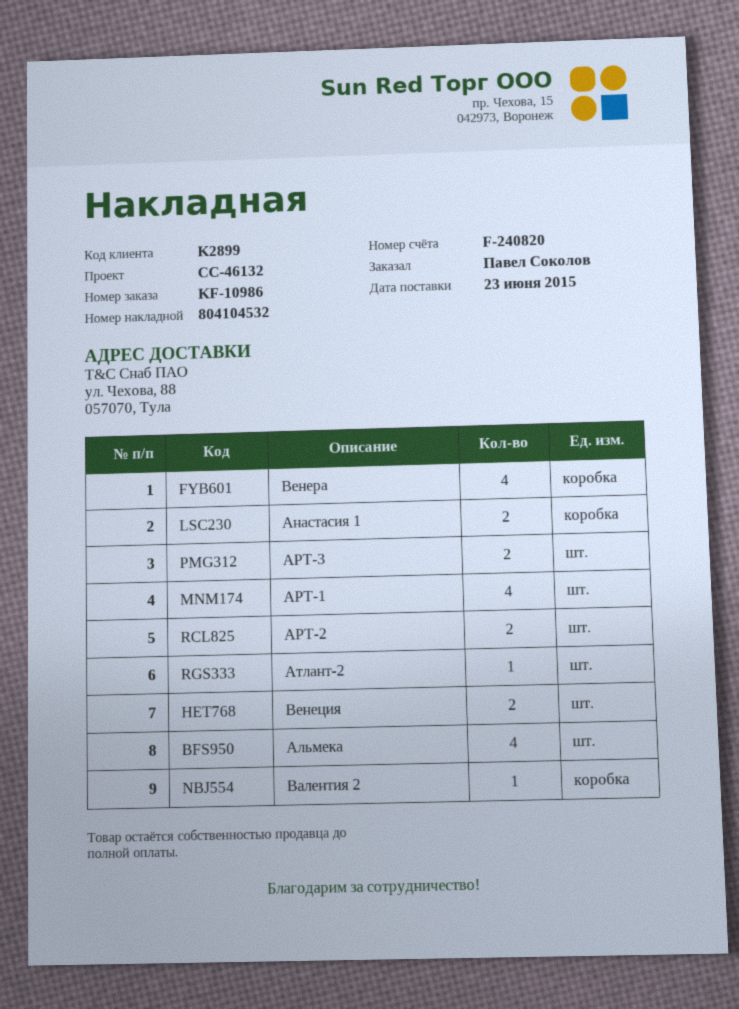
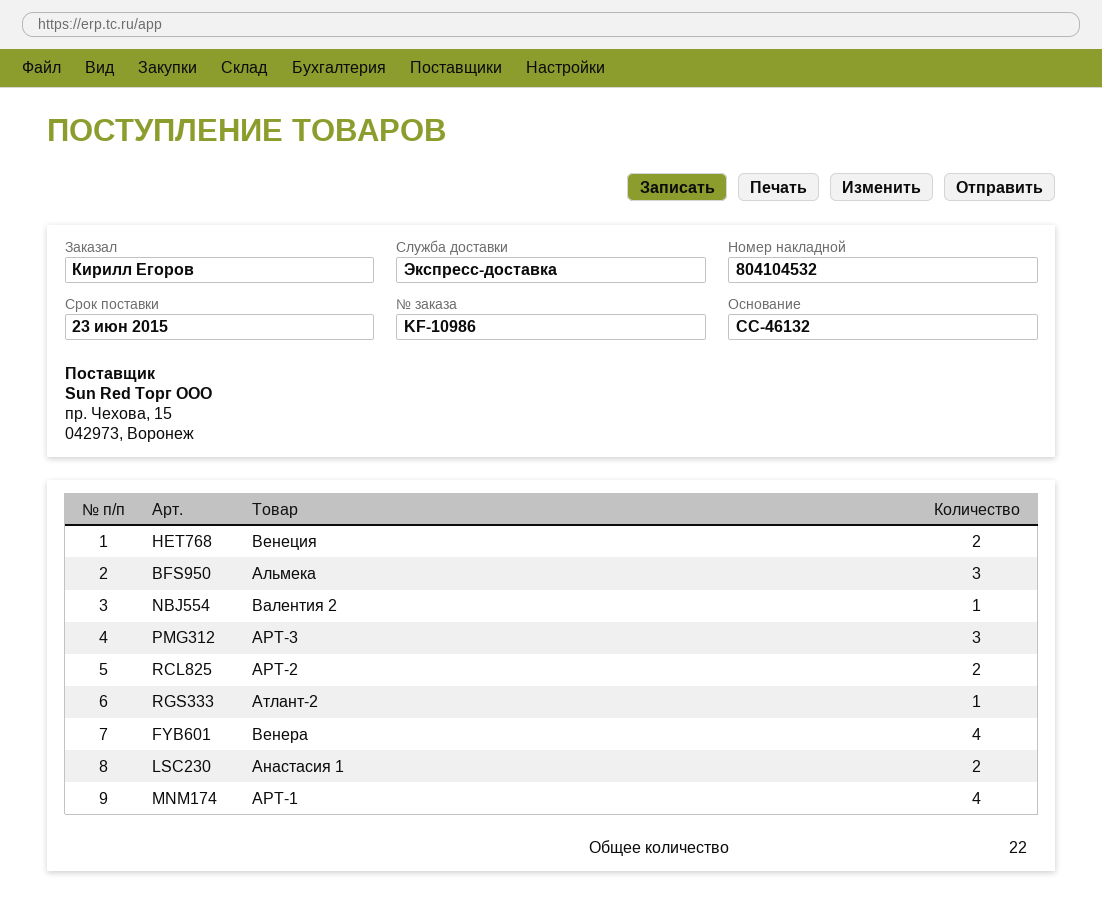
ordered by: Павел Соколов -> Кирилл Егоров
АРТ-3: 2 -> 3
Альмека: 4 -> 3

